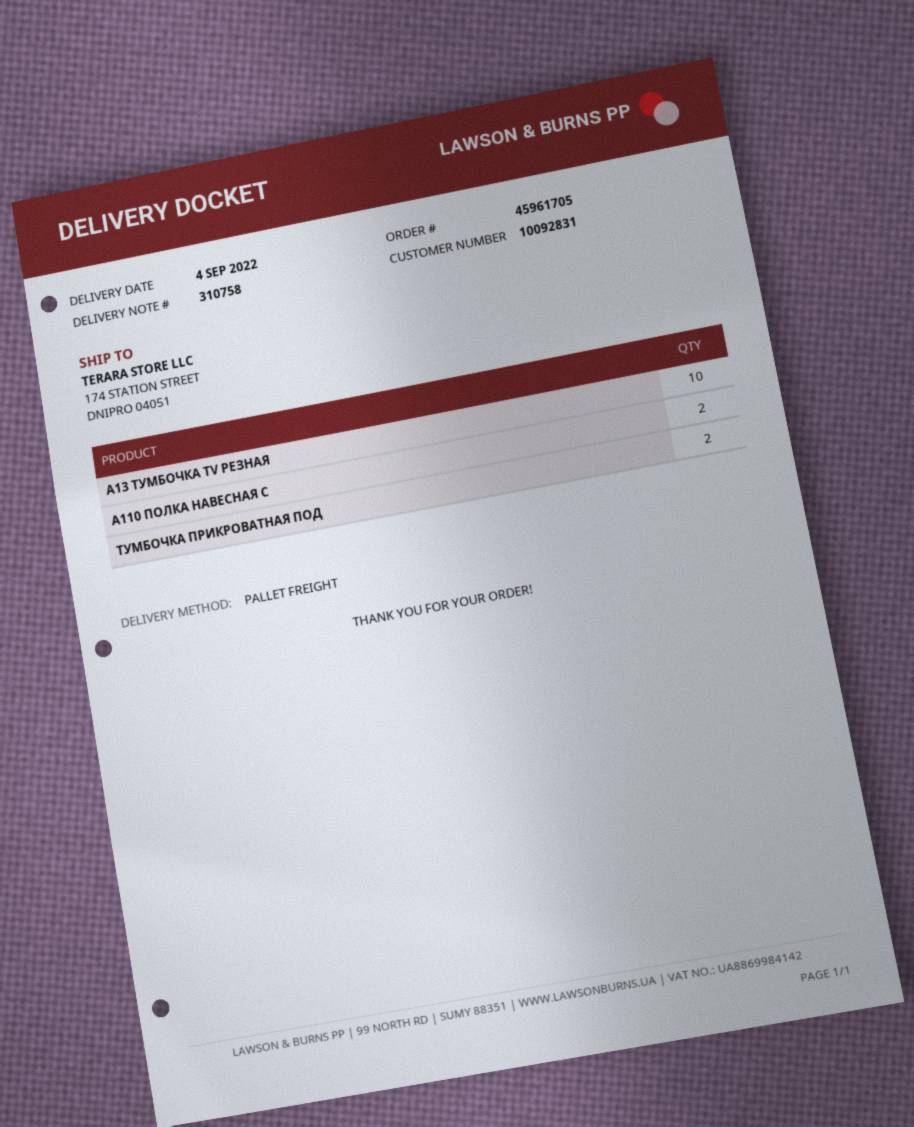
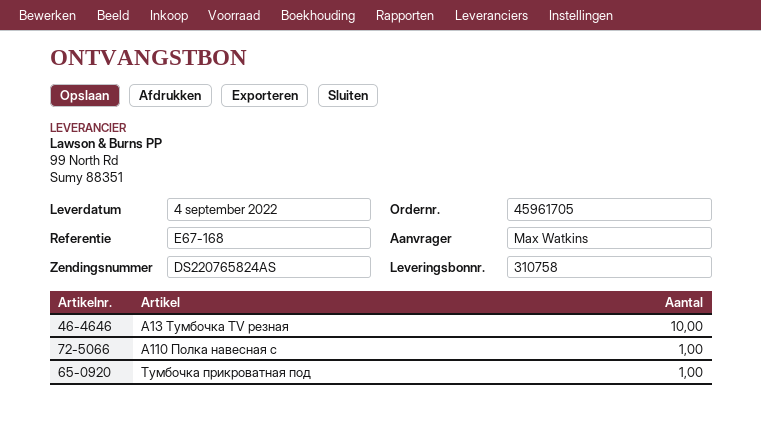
А110 ПОЛКА НАВЕСНАЯ С: 2 -> 1
ТУМБОЧКА ПРИКРОВАТНАЯ ПОД: 2 -> 1

